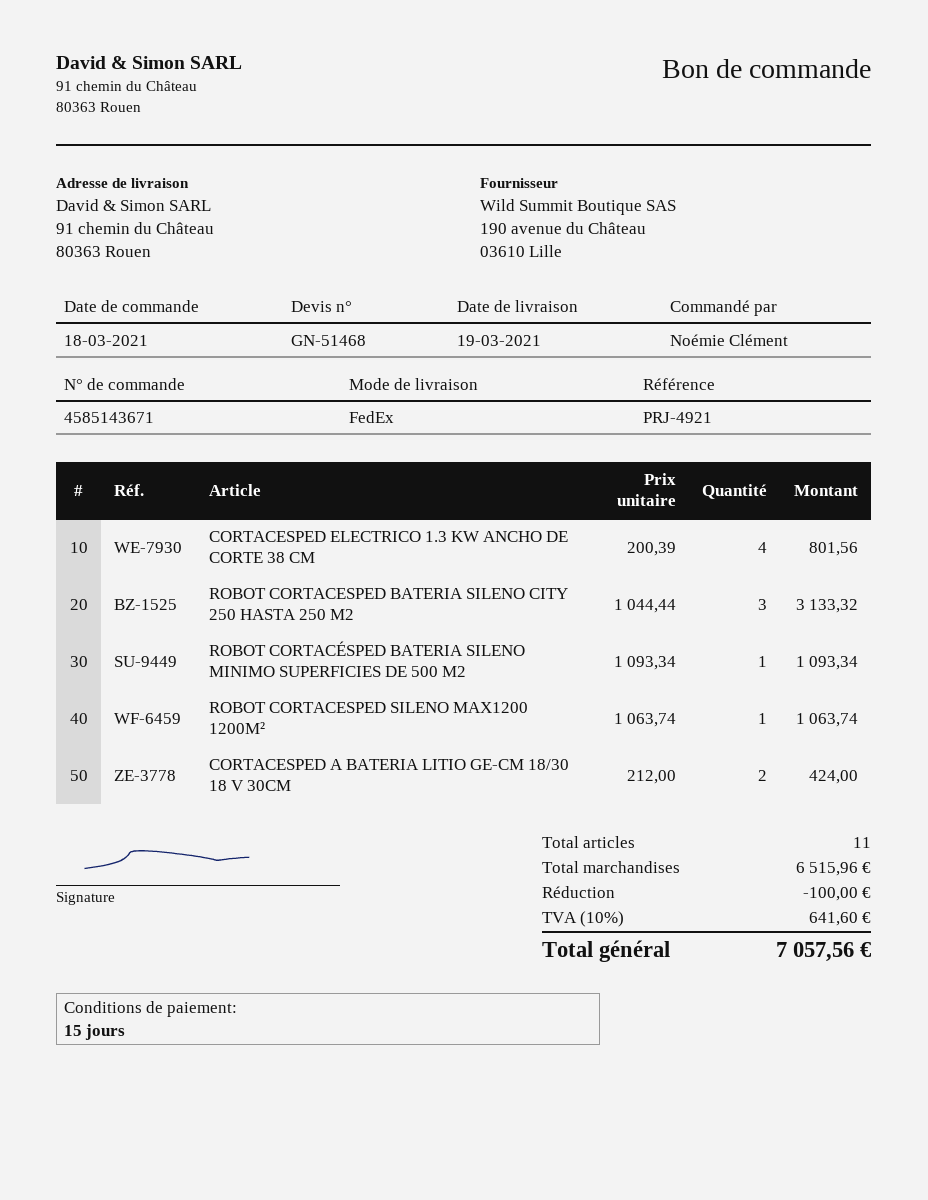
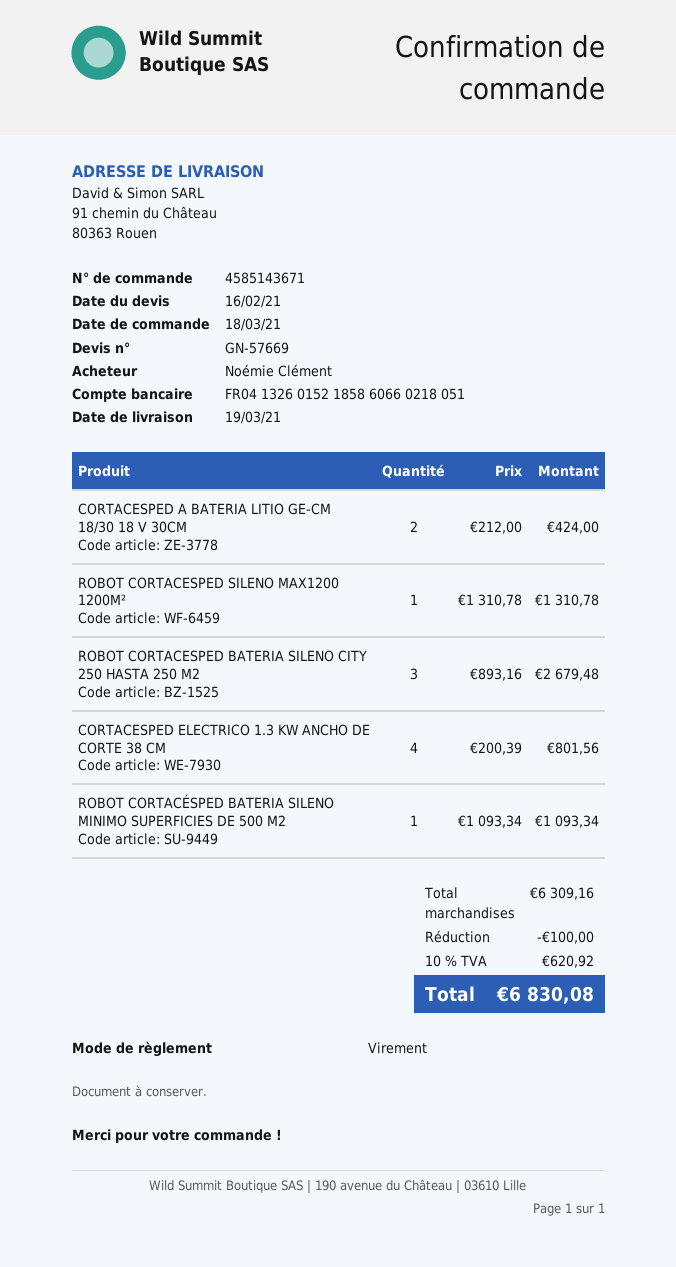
quote number: GN-51468 -> GN-57669
ROBOT CORTACESPED BATERIA SILENO CITY 250 HASTA 250 M2: 3 x 1044.44 = 3133.32 -> 3 x 893.16 = 2679.48
ROBOT CORTACESPED SILENO MAX1200 1200M²: 1 x 1063.74 = 1063.74 -> 1 x 1310.78 = 1310.78
subtotal: 6515.96 -> 6309.16
tax: 10% = 641.60 -> 10% = 620.92
total: 7057.56 -> 6830.08

